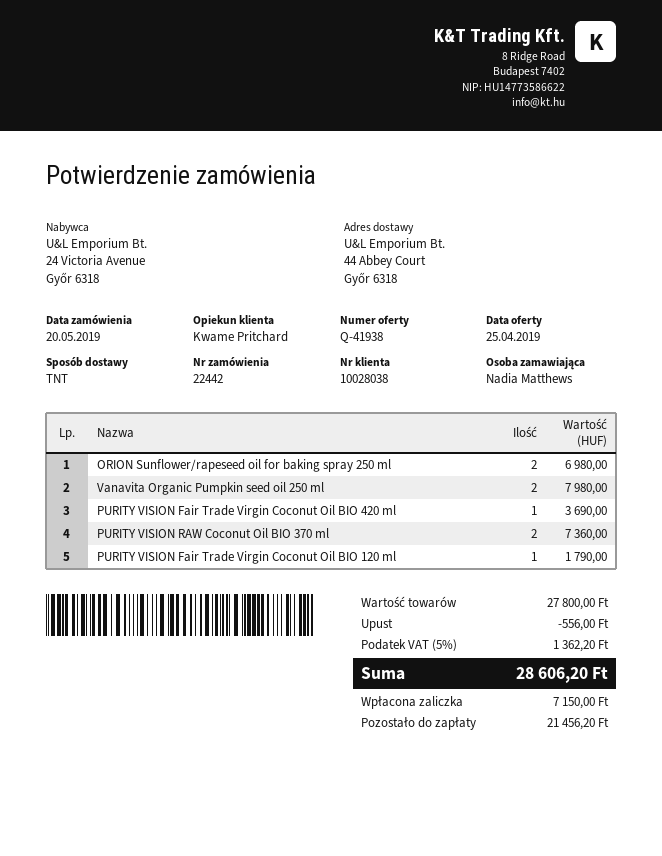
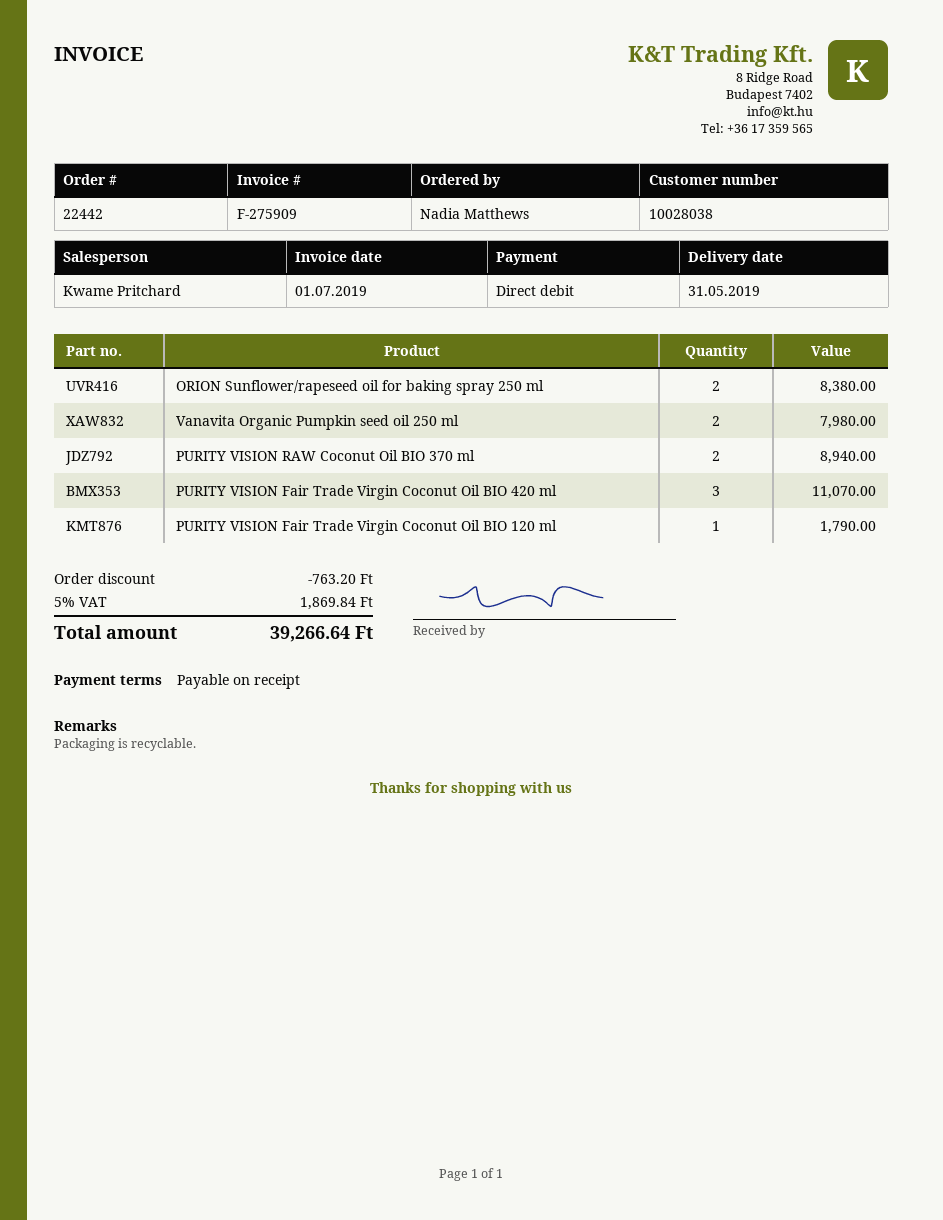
ORION Sunflower/rapeseed oil for baking spray 250 ml: 2 for 6980.00 -> 2 for 8380.00
PURITY VISION Fair Trade Virgin Coconut Oil BIO 420 ml: 1 for 3690.00 -> 3 for 11070.00
PURITY VISION RAW Coconut Oil BIO 370 ml: 2 for 7360.00 -> 2 for 8940.00
discount: 556.00 -> 763.20
tax: 5% = 1362.20 -> 5% = 1869.84
total: 28606.20 -> 39266.64

